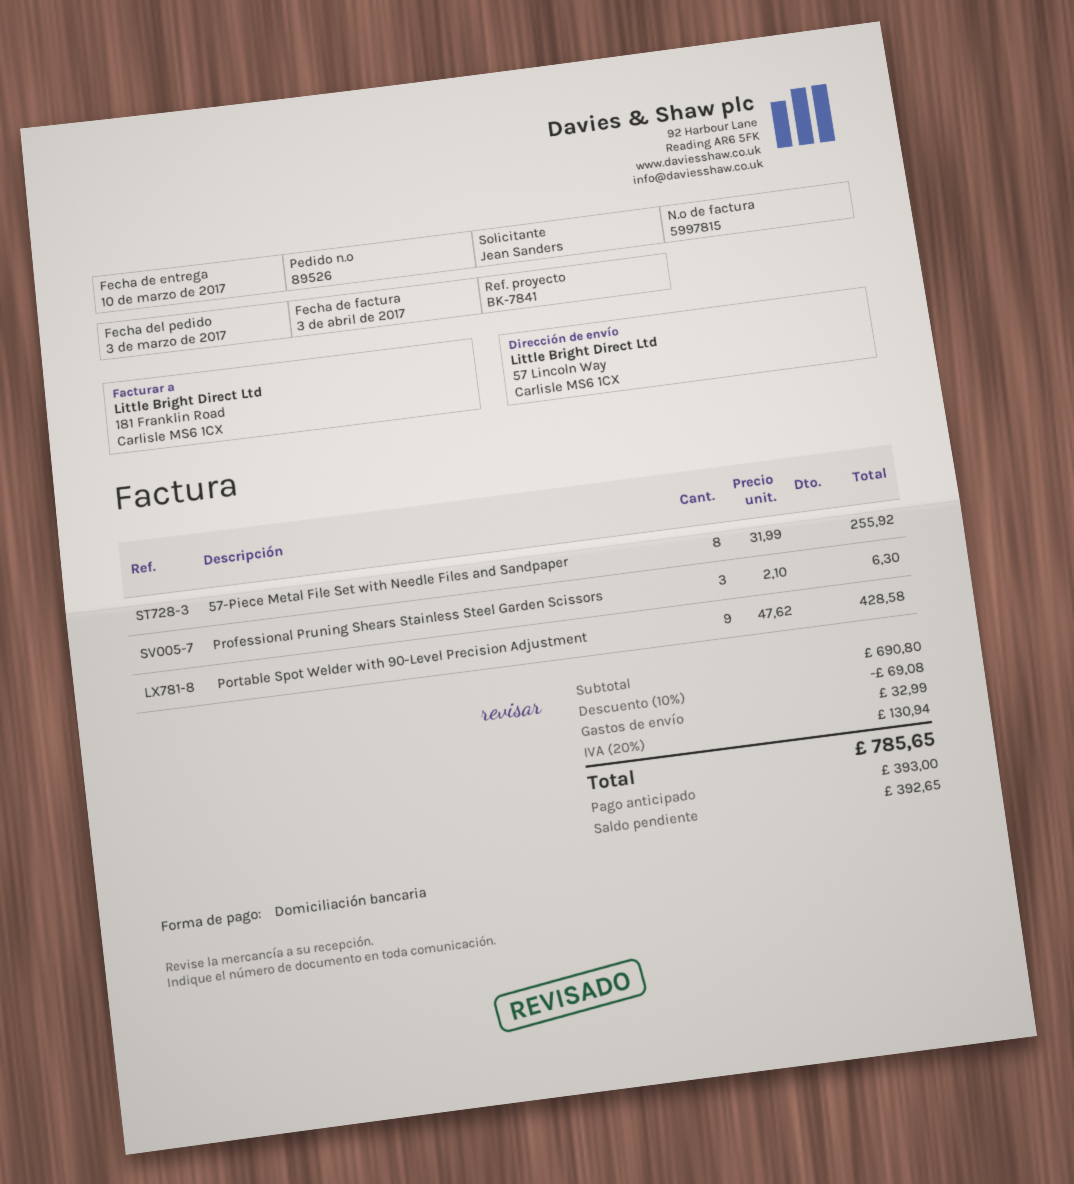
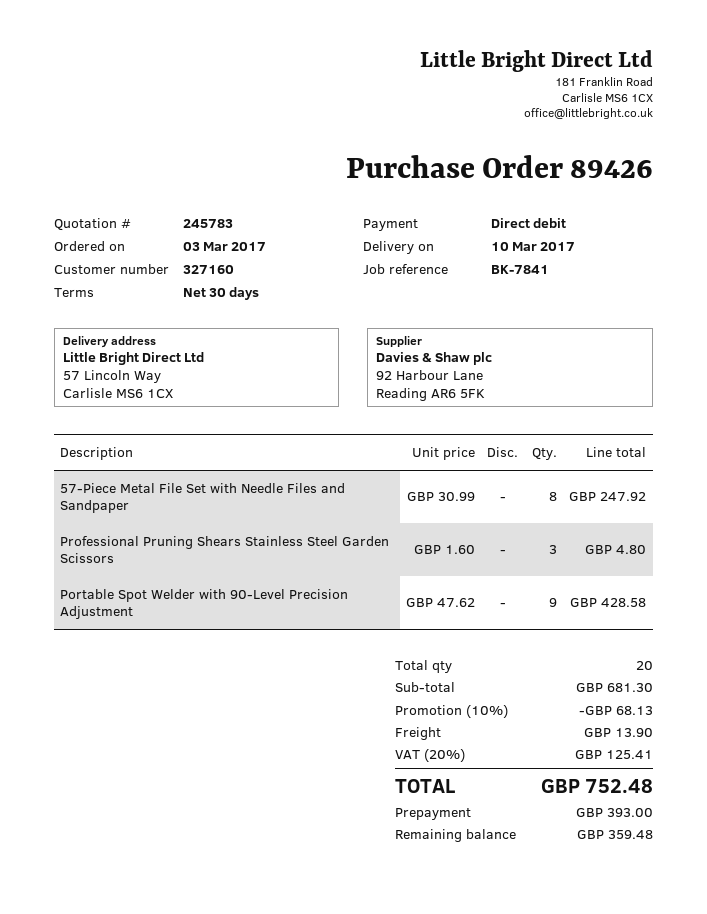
order number: 89526 -> 89426
57-Piece Metal File Set with Needle Files and Sandpaper: 8 x 31.99 = 255.92 -> 8 x 30.99 = 247.92
Professional Pruning Shears Stainless Steel Garden Scissors: 3 x 2.10 = 6.30 -> 3 x 1.60 = 4.80
subtotal: 690.80 -> 681.30
discount: 10% = 69.08 -> 10% = 68.13
shipping: 32.99 -> 13.90
tax: 20% = 130.94 -> 20% = 125.41
total: 785.65 -> 752.48
balance: 392.65 -> 359.48

